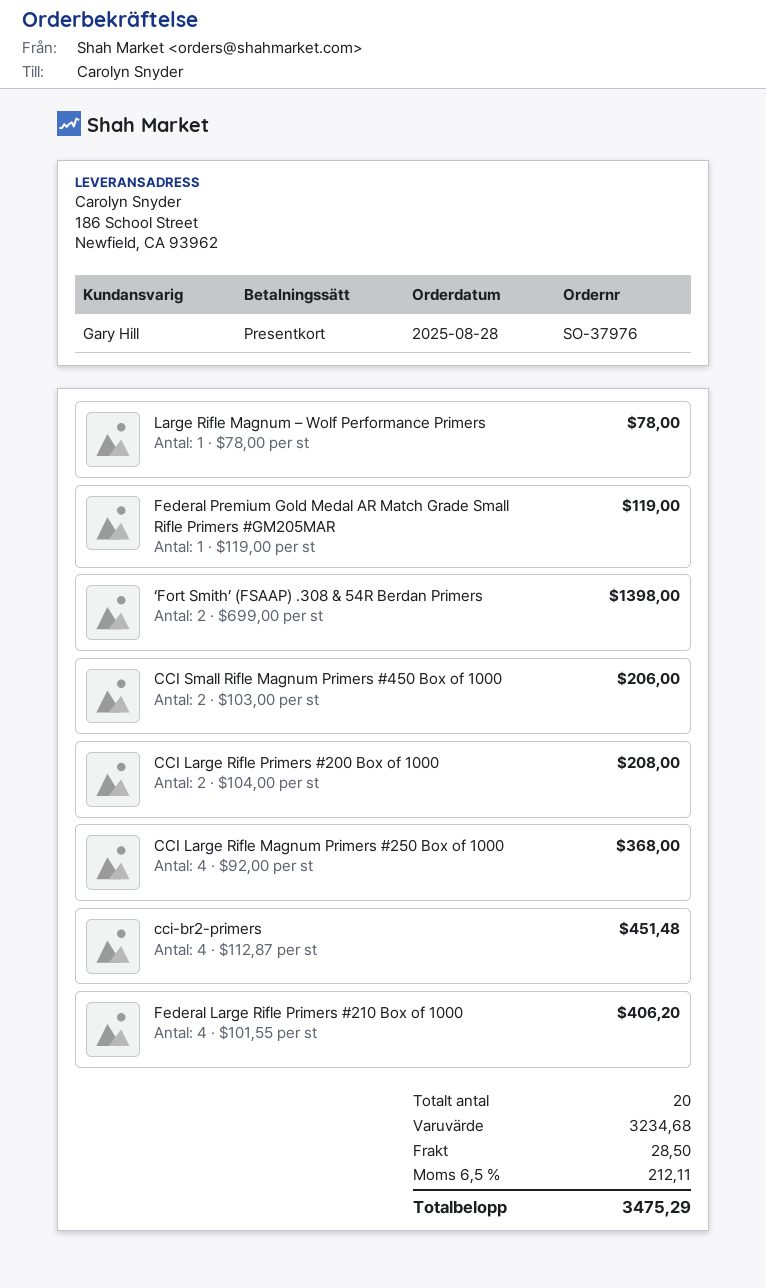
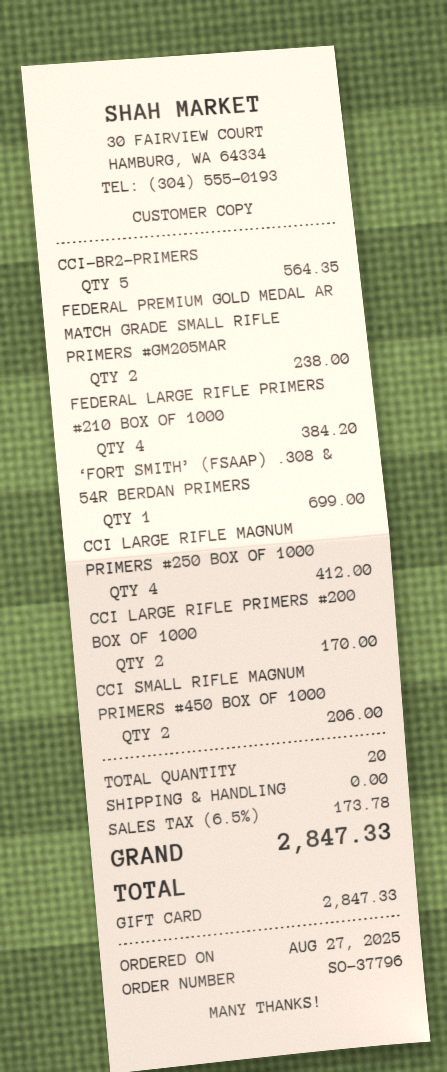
order number: SO-37976 -> SO-37796
order date: 2025-08-28 -> 2025-08-27
Large Rifle Magnum – Wolf Performance Primers: 1 for 78.00 -> none
Federal Premium Gold Medal AR Match Grade Small Rifle Primers #GM205MAR: 1 for 119.00 -> 2 for 238.00
‘Fort Smith’ (FSAAP) .308 & 54R Berdan Primers: 2 for 1398.00 -> 1 for 699.00
CCI Large Rifle Primers #200 Box of 1000: 2 for 208.00 -> 2 for 170.00
CCI Large Rifle Magnum Primers #250 Box of 1000: 4 for 368.00 -> 4 for 412.00
cci-br2-primers: 4 for 451.48 -> 5 for 564.35
Federal Large Rifle Primers #210 Box of 1000: 4 for 406.20 -> 4 for 384.20
shipping: 28.50 -> 0.00
tax: 6.5% = 212.11 -> 6.5% = 173.78
total: 3475.29 -> 2847.33

